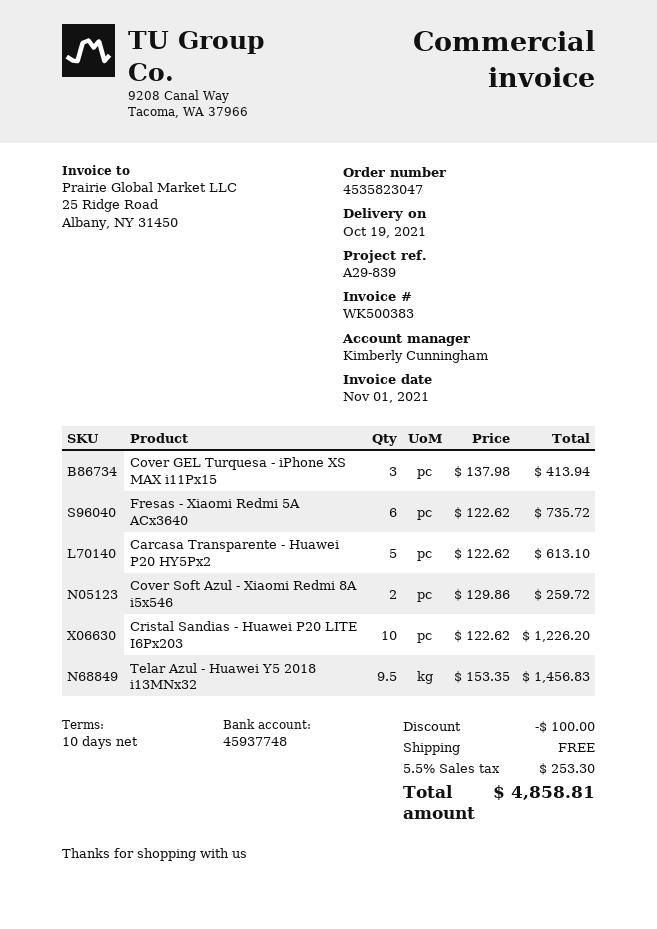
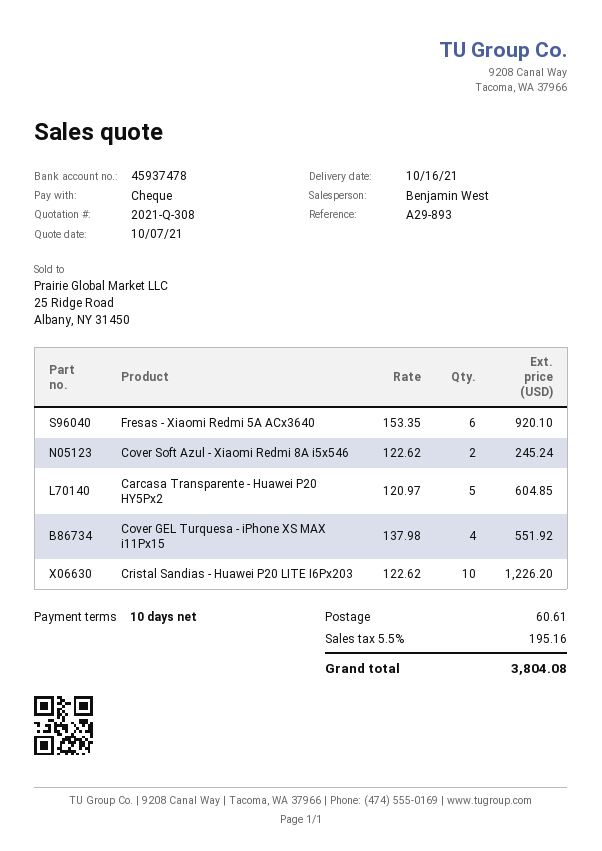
delivery date: 2021-10-19 -> 2021-10-16
reference: A29-839 -> A29-893
sales rep: Kimberly Cunningham -> Benjamin West
bank account: 45937748 -> 45937478
Cover GEL Turquesa - iPhone XS MAX i11Px15: 3 x 137.98 = 413.94 -> 4 x 137.98 = 551.92
Fresas - Xiaomi Redmi 5A ACx3640: 6 x 122.62 = 735.72 -> 6 x 153.35 = 920.10
Carcasa Transparente - Huawei P20 HY5Px2: 5 x 122.62 = 613.10 -> 5 x 120.97 = 604.85
Cover Soft Azul - Xiaomi Redmi 8A i5x546: 2 x 129.86 = 259.72 -> 2 x 122.62 = 245.24
Telar Azul - Huawei Y5 2018 i13MNx32: 9.5 x 153.35 = 1456.83 -> none
discount: 100.00 -> none
shipping: 0.00 -> 60.61
tax: 5.5% = 253.30 -> 5.5% = 195.16
total: 4858.81 -> 3804.08

